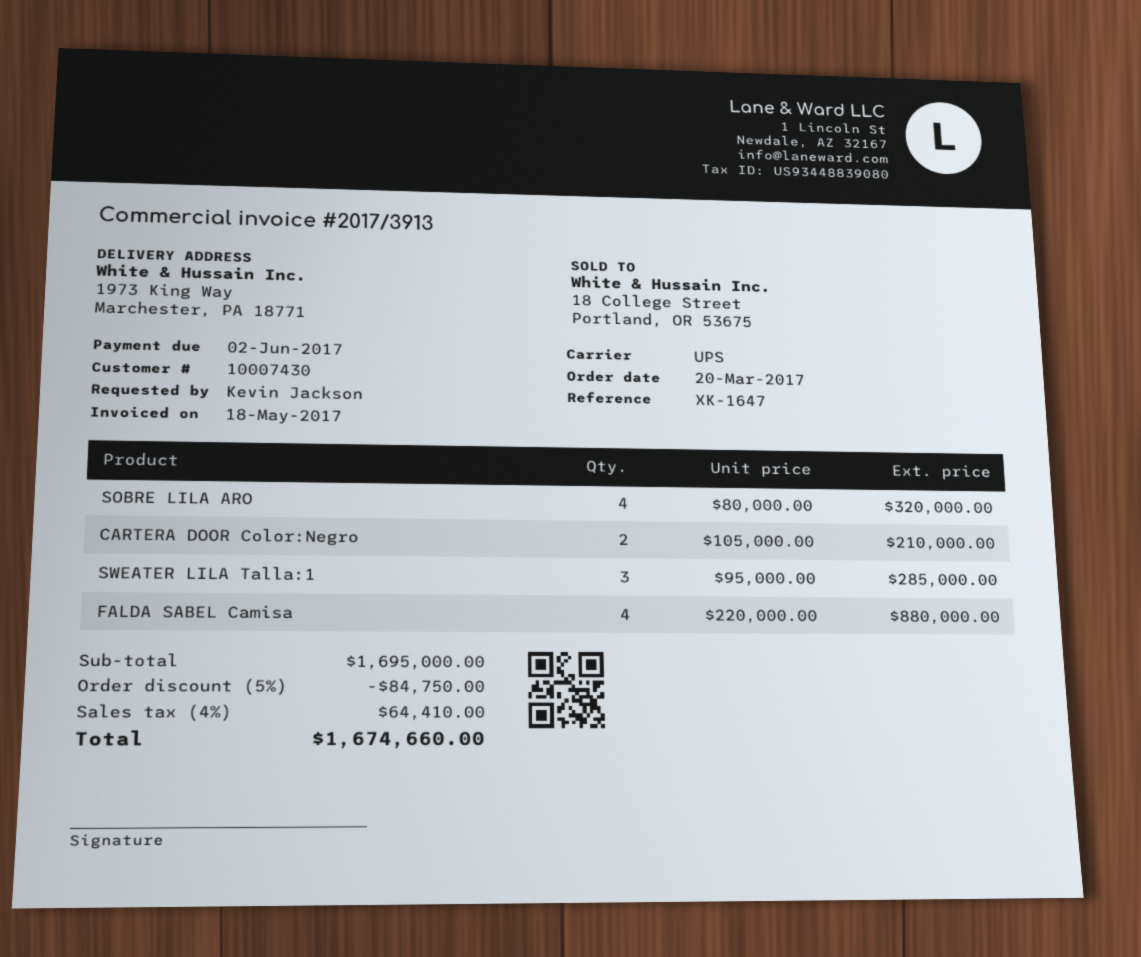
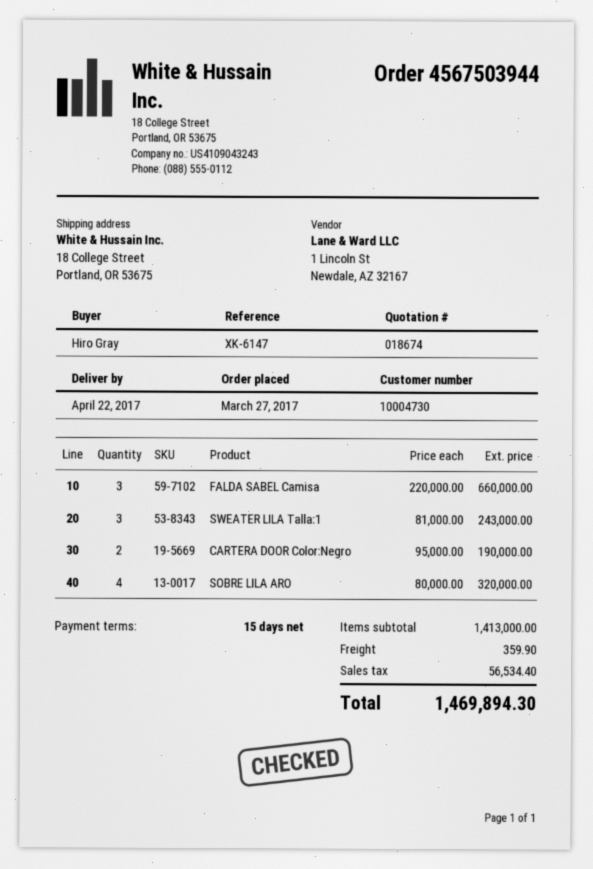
order date: 2017-03-20 -> 2017-03-27
customer number: 10007430 -> 10004730
reference: XK-1647 -> XK-6147
ordered by: Kevin Jackson -> Hiro Gray
ship to: 1973 King Way, Marchester, PA 18771 -> 18 College Street, Portland, OR 53675
CARTERA DOOR Color:Negro: 2 x 105000.00 = 210000.00 -> 2 x 95000.00 = 190000.00
SWEATER LILA Talla:1: 3 x 95000.00 = 285000.00 -> 3 x 81000.00 = 243000.00
FALDA SABEL Camisa: 4 x 220000.00 = 880000.00 -> 3 x 220000.00 = 660000.00
subtotal: 1695000.00 -> 1413000.00
discount: 5% = 84750.00 -> none
shipping: none -> 359.90
tax: 64410.00 -> 56534.40
total: 1674660.00 -> 1469894.30

